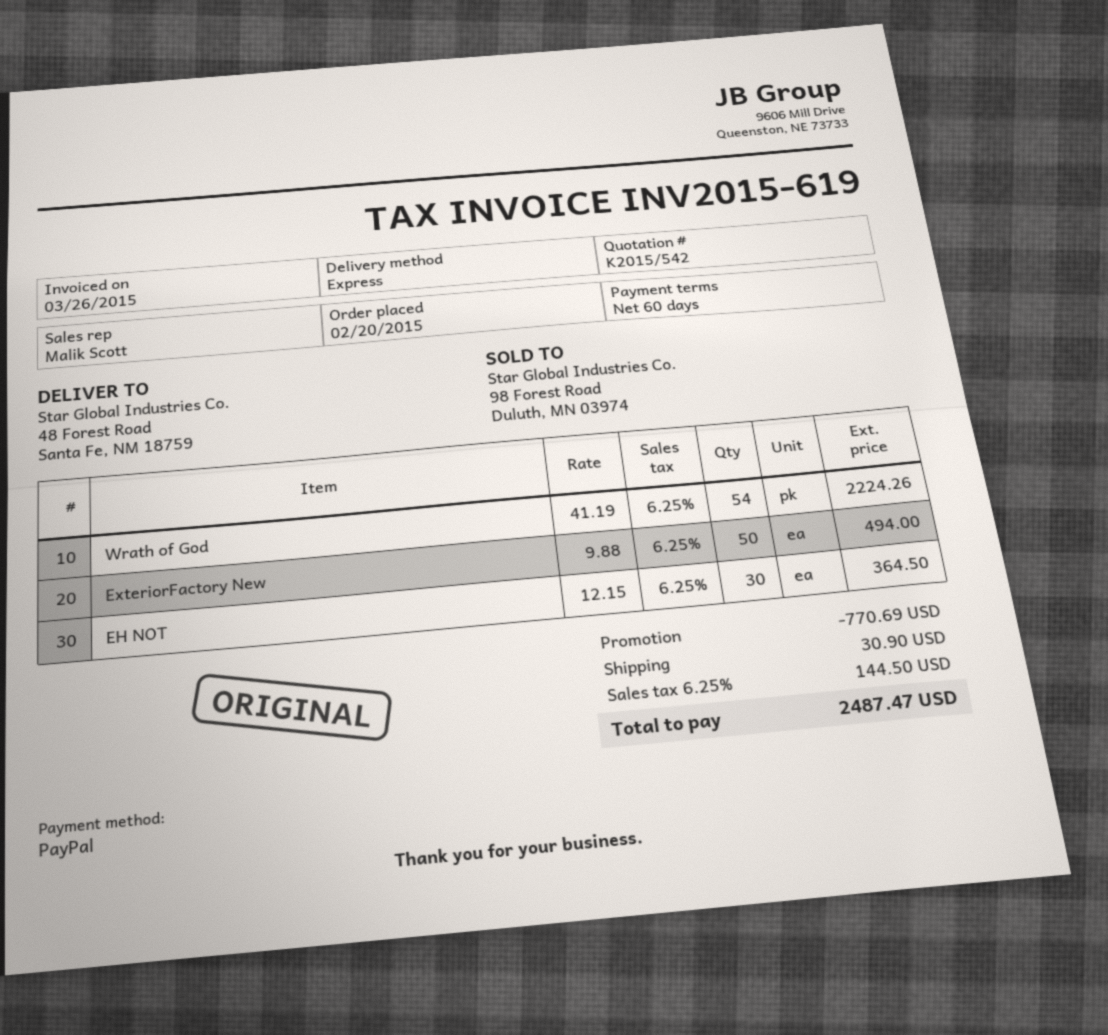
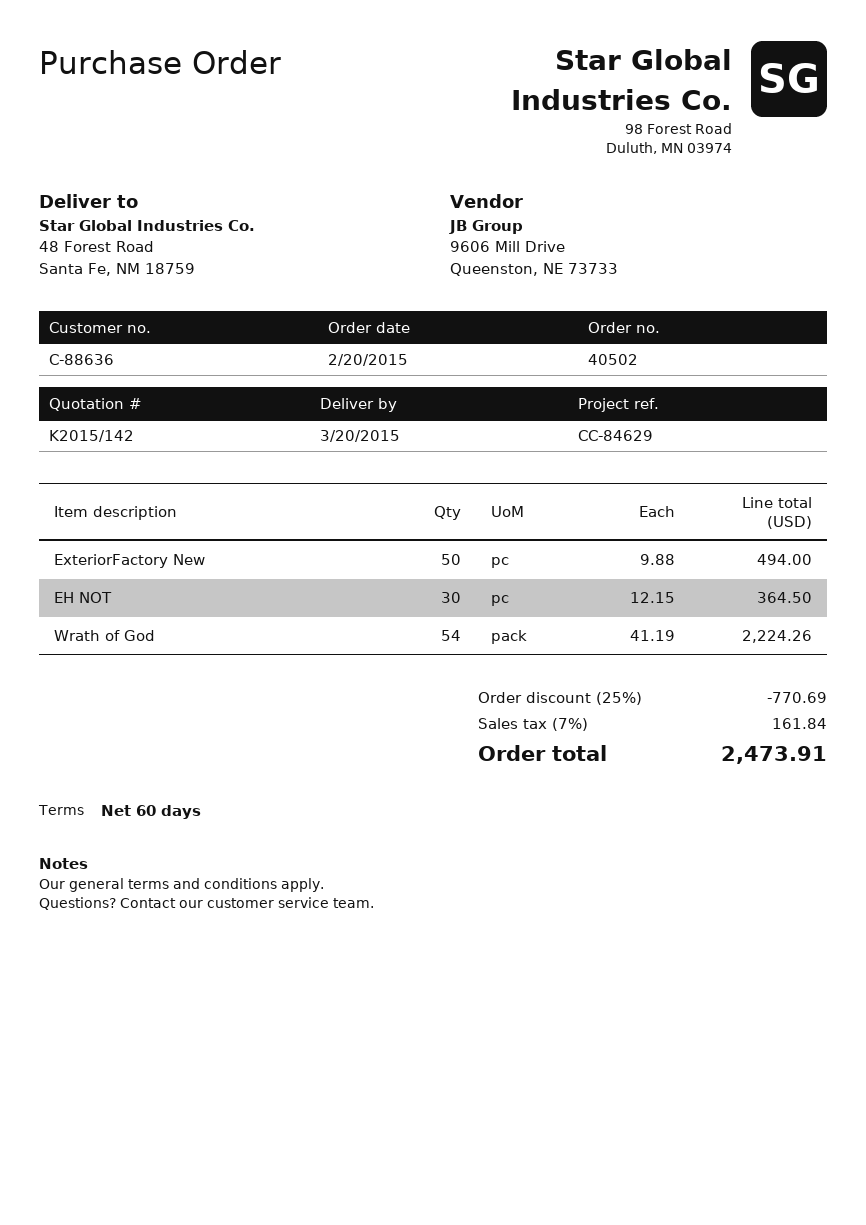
quote number: K2015/542 -> K2015/142
shipping: 30.90 -> none
tax: 6.25% = 144.50 -> 7% = 161.84
total: 2487.47 -> 2473.91

